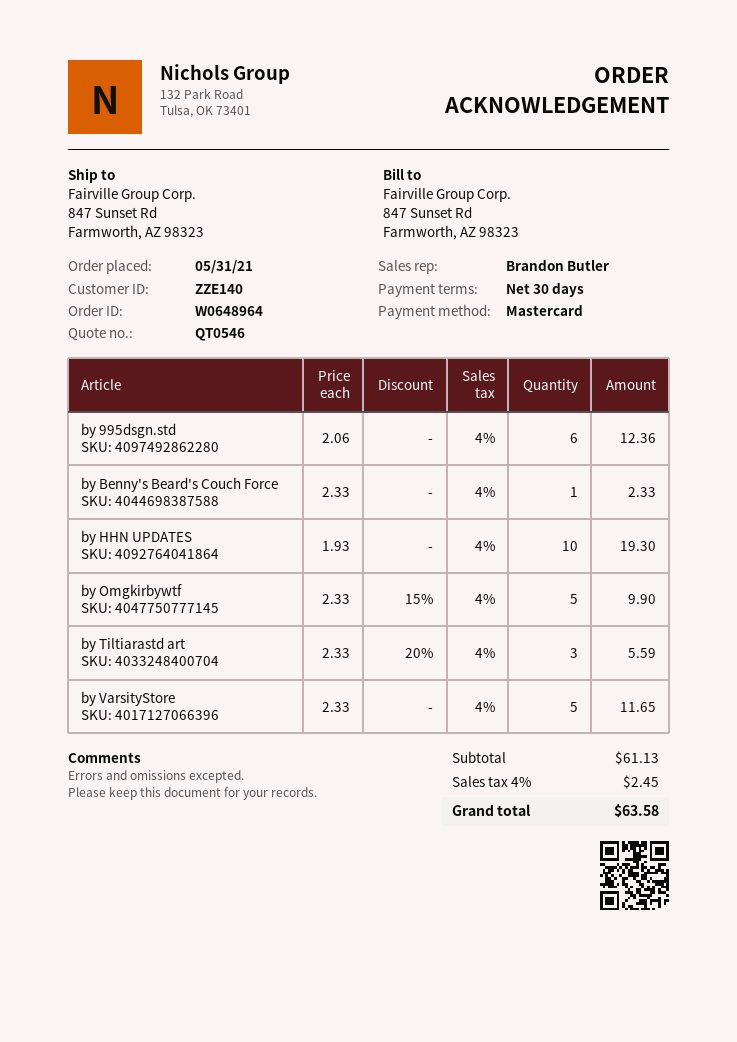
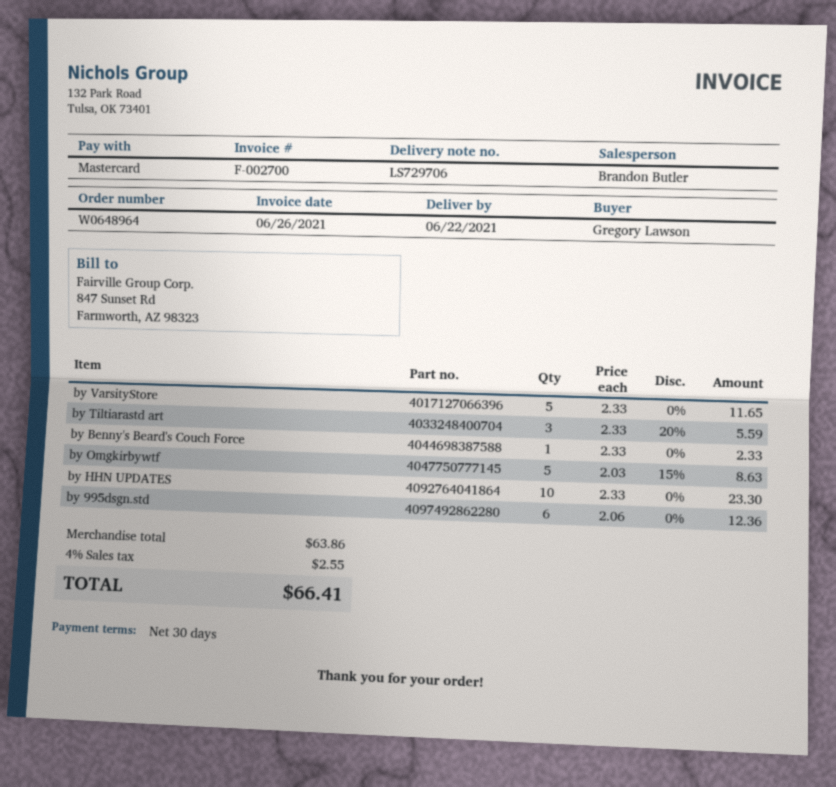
by HHN UPDATES: 10 x 1.93 = 19.30 -> 10 x 2.33 = 23.30
by Omgkirbywtf: 5 x 2.33 - 15% = 9.90 -> 5 x 2.03 - 15% = 8.63
subtotal: 61.13 -> 63.86
tax: 4% = 2.45 -> 4% = 2.55
total: 63.58 -> 66.41

